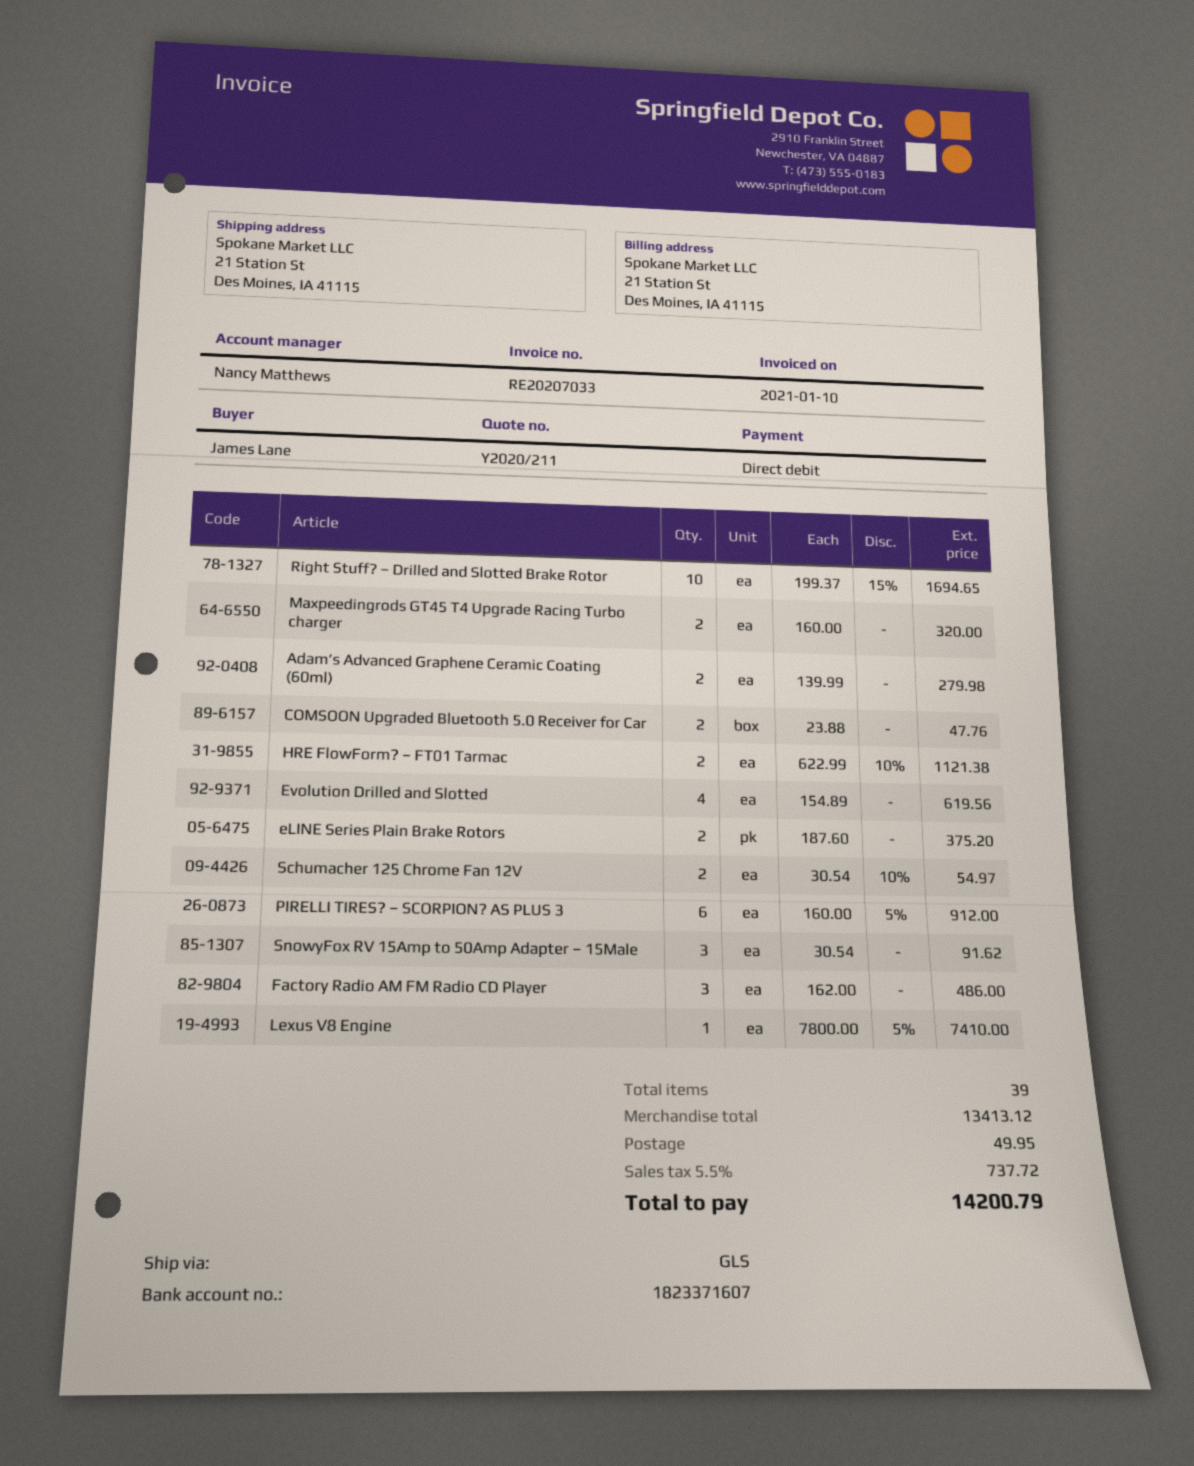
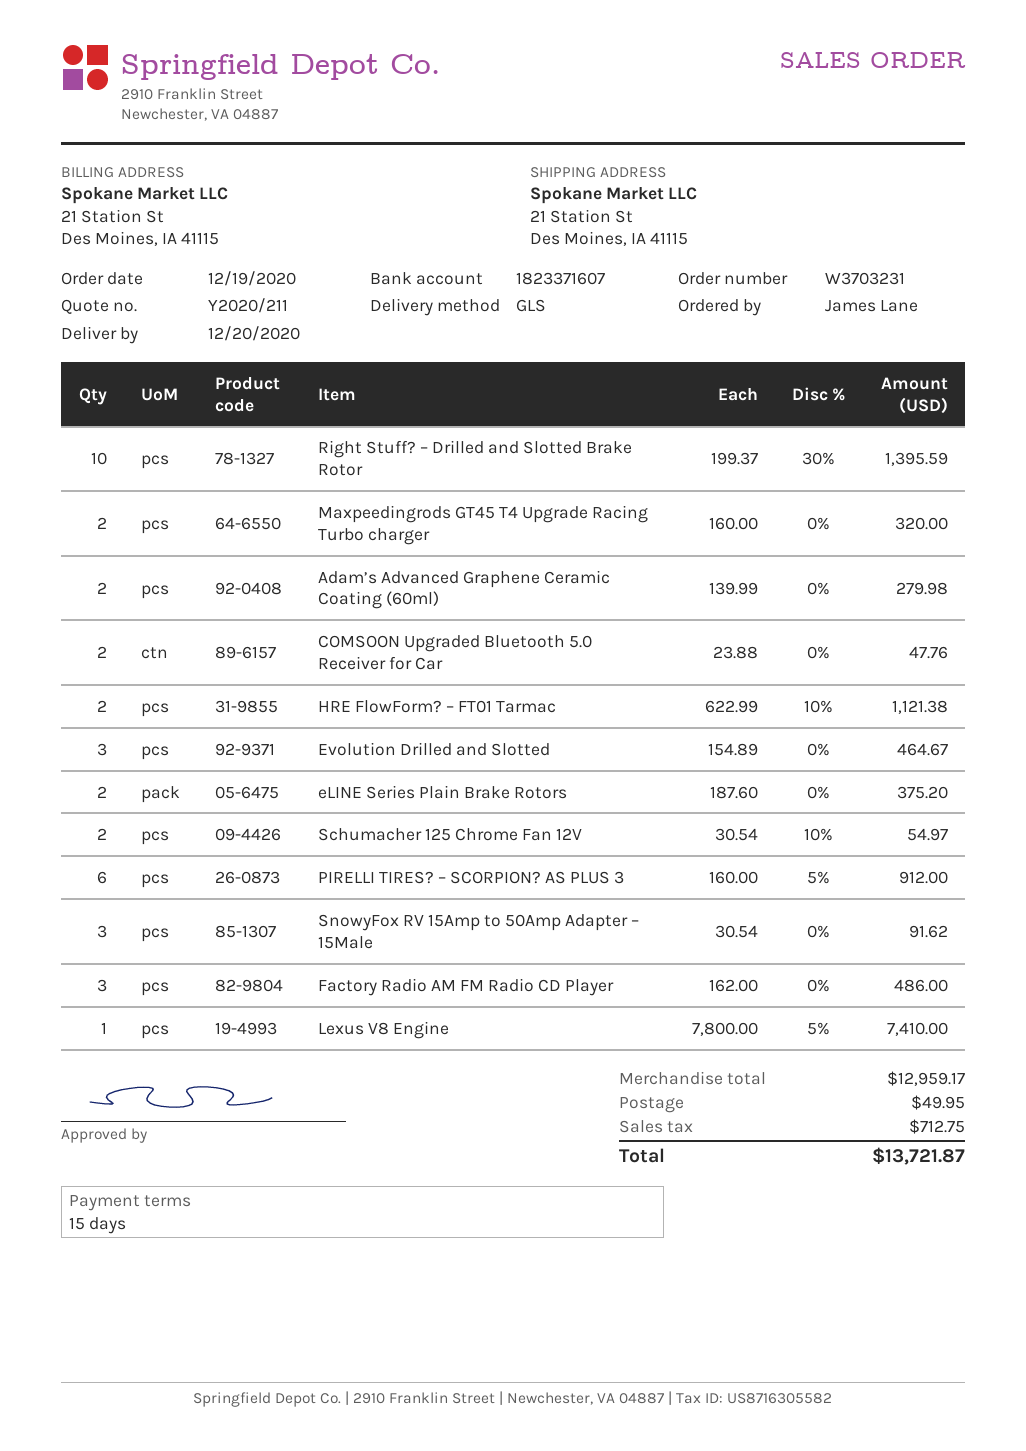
Right Stuff? – Drilled and Slotted Brake Rotor: 10 x 199.37 - 15% = 1694.65 -> 10 x 199.37 - 30% = 1395.59
Evolution Drilled and Slotted: 4 x 154.89 = 619.56 -> 3 x 154.89 = 464.67
subtotal: 13413.12 -> 12959.17
tax: 737.72 -> 712.75
total: 14200.79 -> 13721.87

